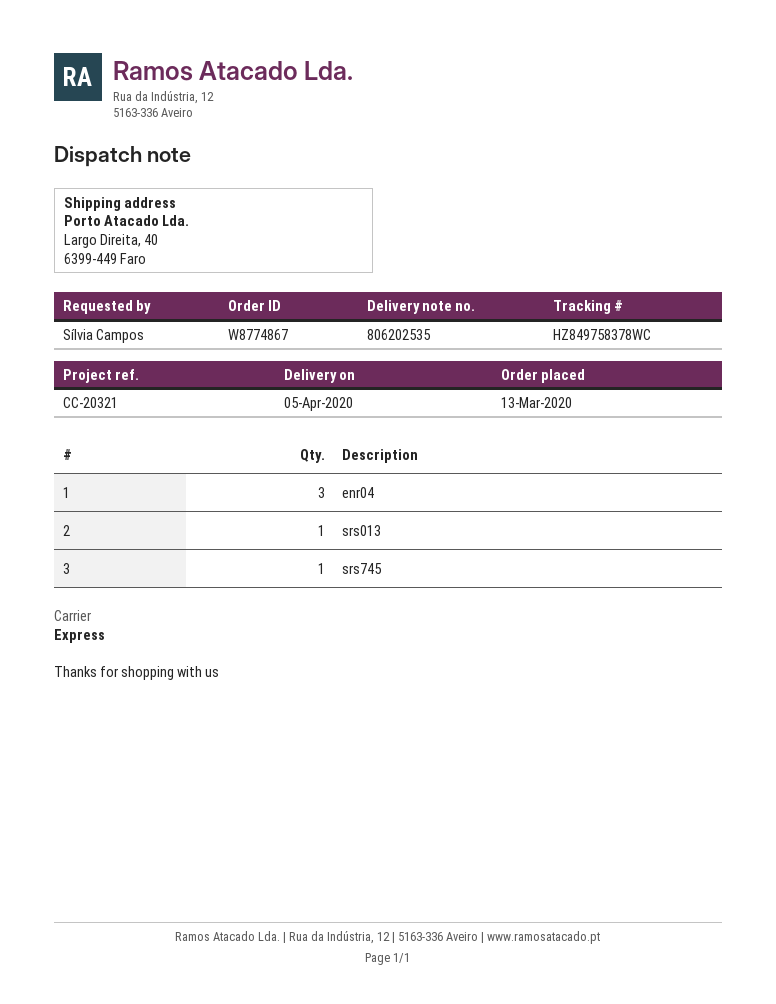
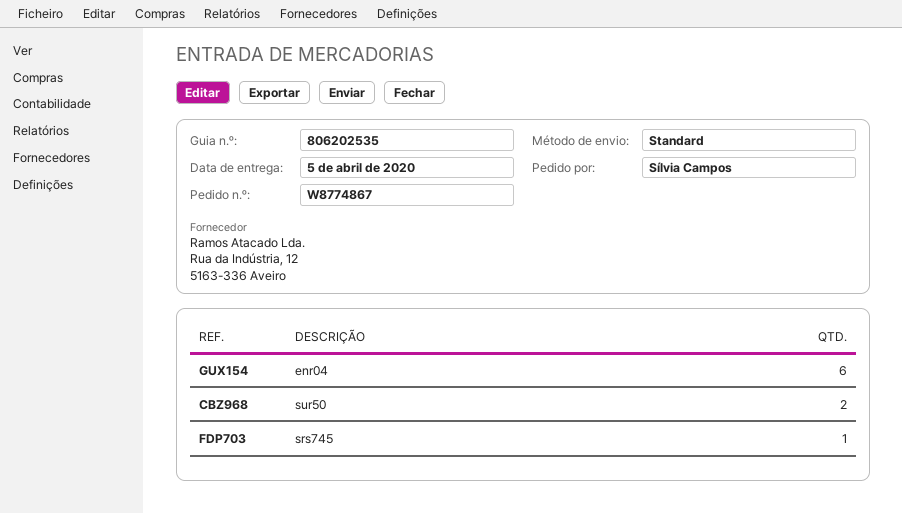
shipping method: express -> standard
enr04: 3 -> 6
srs013: 1 -> none
sur50: none -> 2

